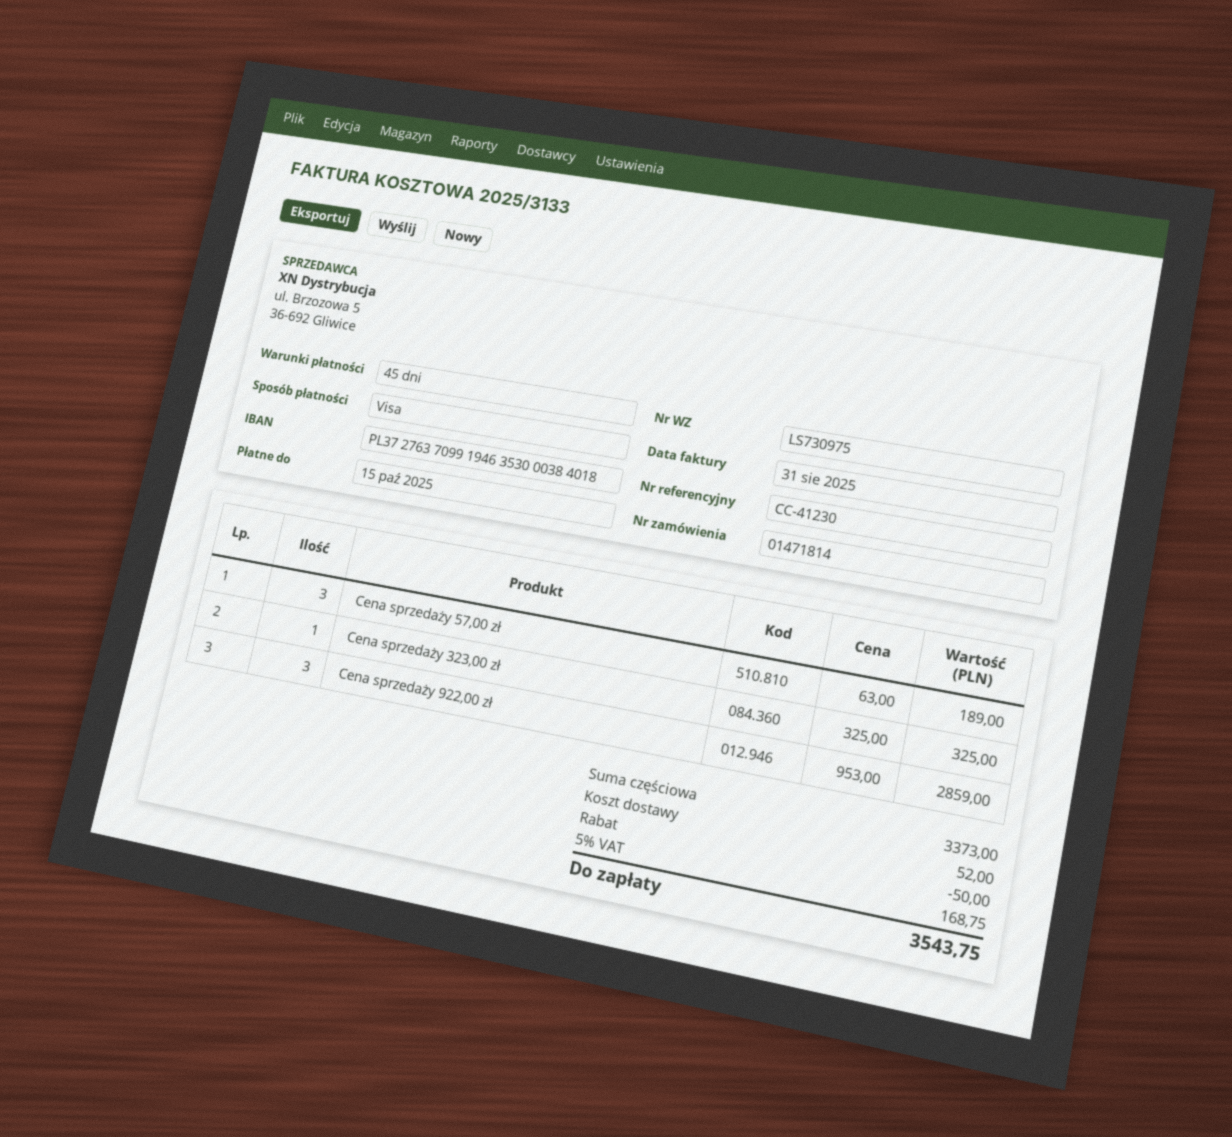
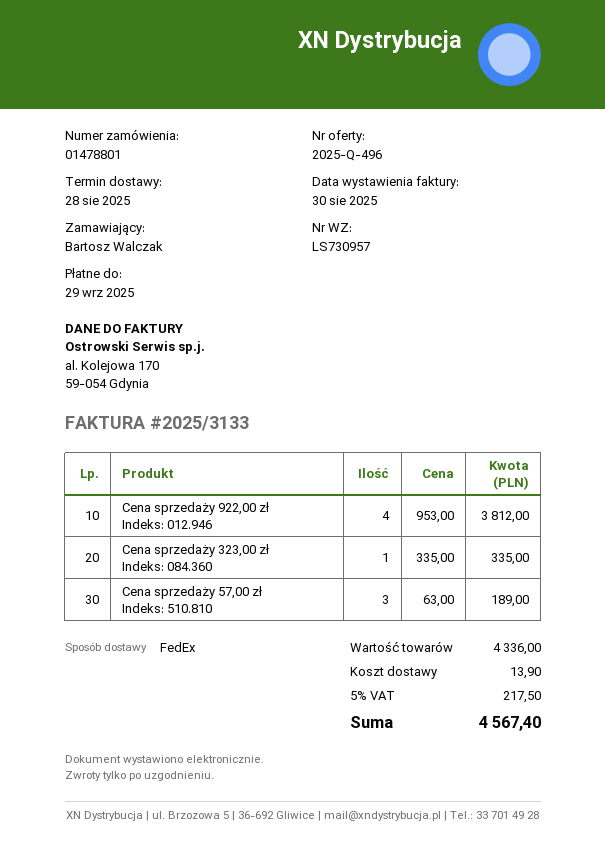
order number: 01471814 -> 01478801
delivery note number: LS730975 -> LS730957
invoice date: 2025-08-31 -> 2025-08-30
due date: 2025-10-15 -> 2025-09-29
Cena sprzedaży 323,00 zł: 1 x 325.00 = 325.00 -> 1 x 335.00 = 335.00
Cena sprzedaży 922,00 zł: 3 x 953.00 = 2859.00 -> 4 x 953.00 = 3812.00
subtotal: 3373.00 -> 4336.00
discount: 50.00 -> none
shipping: 52.00 -> 13.90
tax: 5% = 168.75 -> 5% = 217.50
total: 3543.75 -> 4567.40

